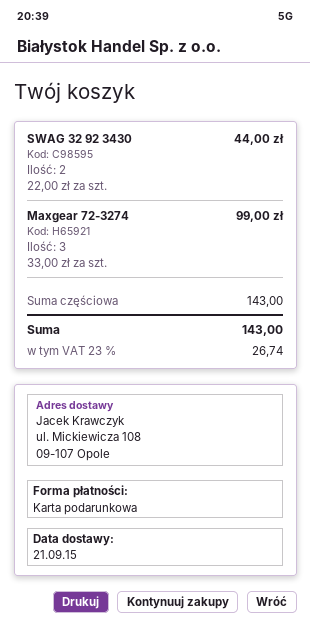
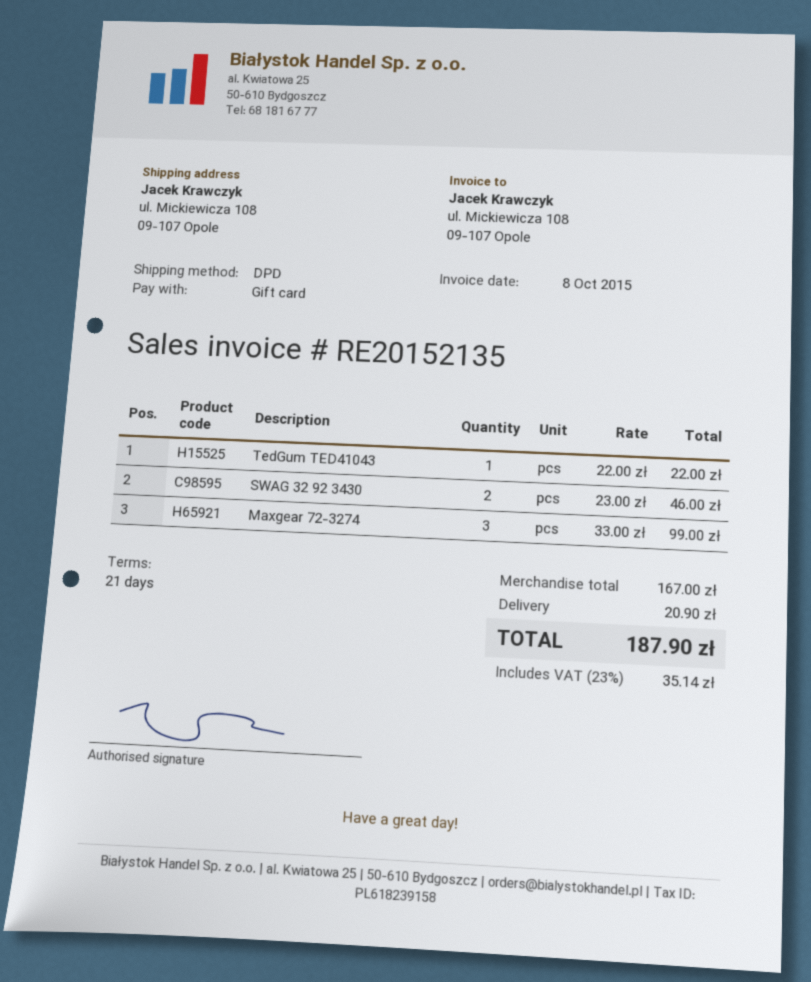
SWAG 32 92 3430: 2 x 22.00 = 44.00 -> 2 x 23.00 = 46.00
TedGum TED41043: none -> 1 x 22.00 = 22.00
subtotal: 143.00 -> 167.00
shipping: none -> 20.90
tax: 23% = 26.74 -> 23% = 35.14
total: 143.00 -> 187.90

